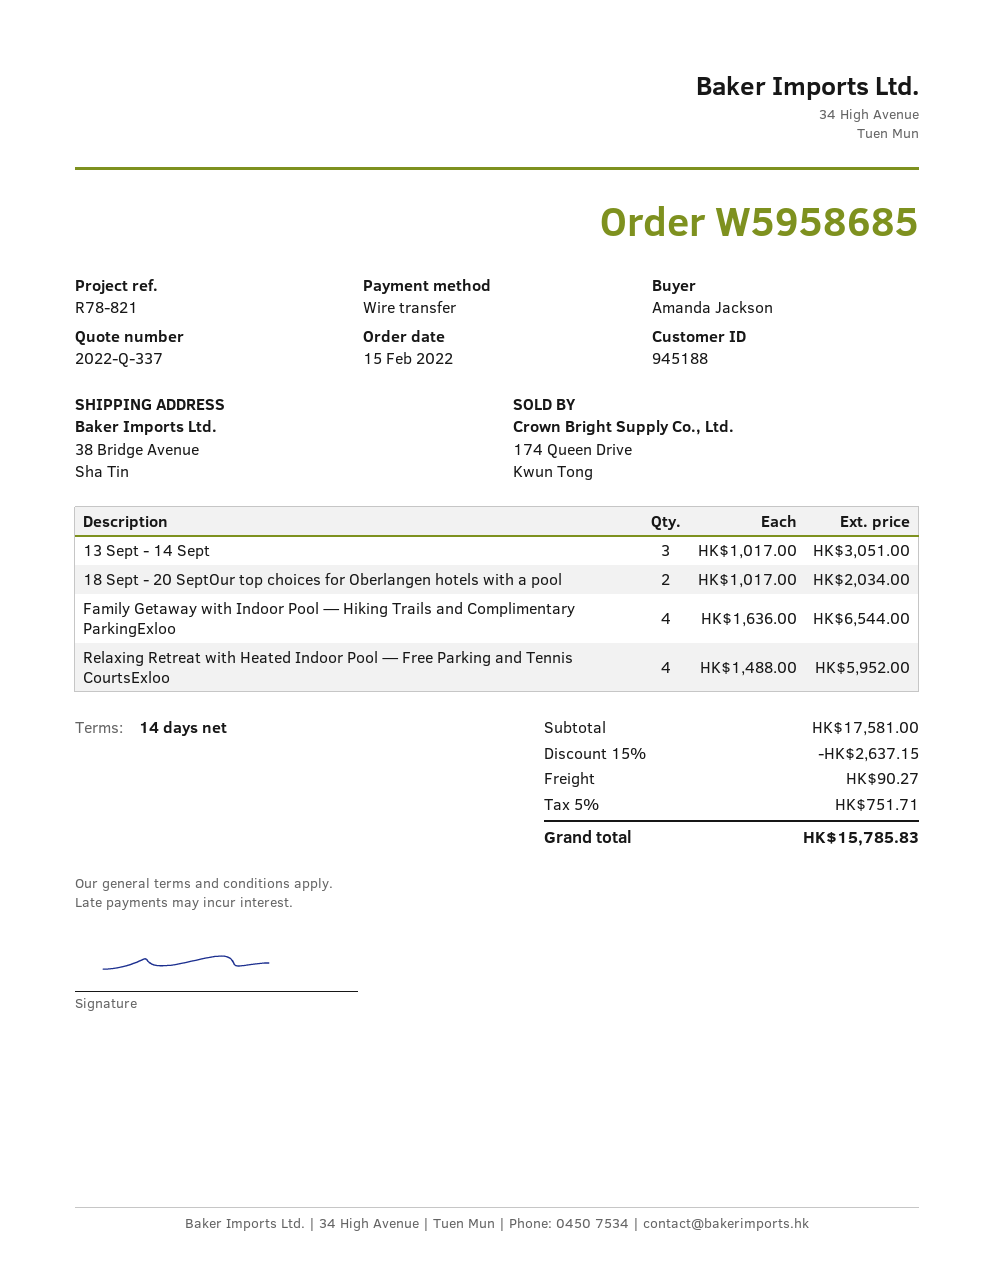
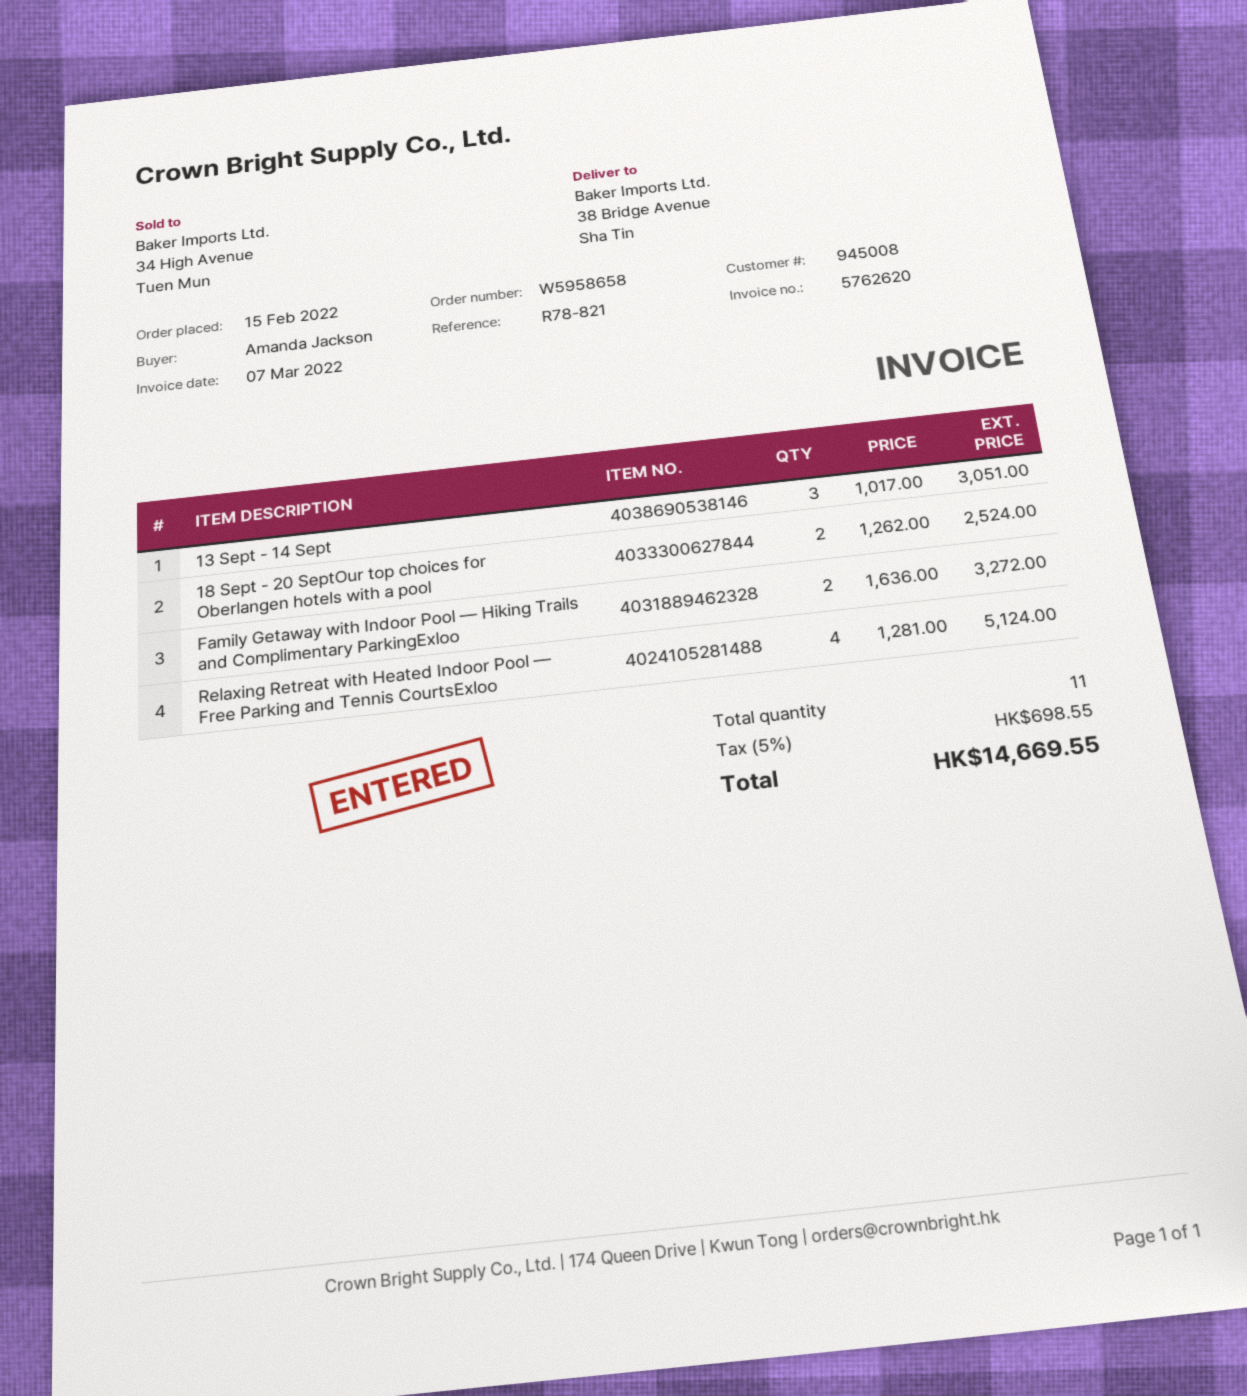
order number: W5958685 -> W5958658
customer number: 945188 -> 945008
18 Sept - 20 SeptOur top choices for Oberlangen hotels with a pool: 2 x 1017.00 = 2034.00 -> 2 x 1262.00 = 2524.00
Family Getaway with Indoor Pool — Hiking Trails and Complimentary ParkingExloo: 4 x 1636.00 = 6544.00 -> 2 x 1636.00 = 3272.00
Relaxing Retreat with Heated Indoor Pool — Free Parking and Tennis CourtsExloo: 4 x 1488.00 = 5952.00 -> 4 x 1281.00 = 5124.00
discount: 15% = 2637.15 -> none
shipping: 90.27 -> none
tax: 5% = 751.71 -> 5% = 698.55
total: 15785.83 -> 14669.55

